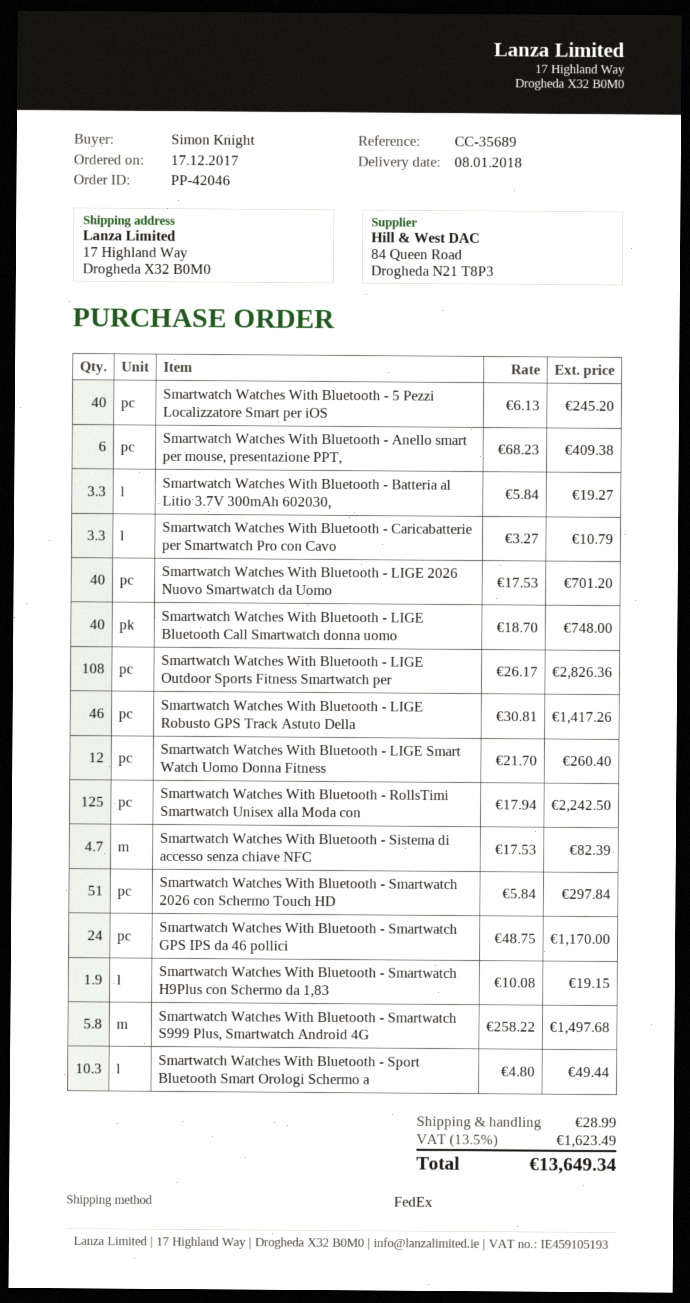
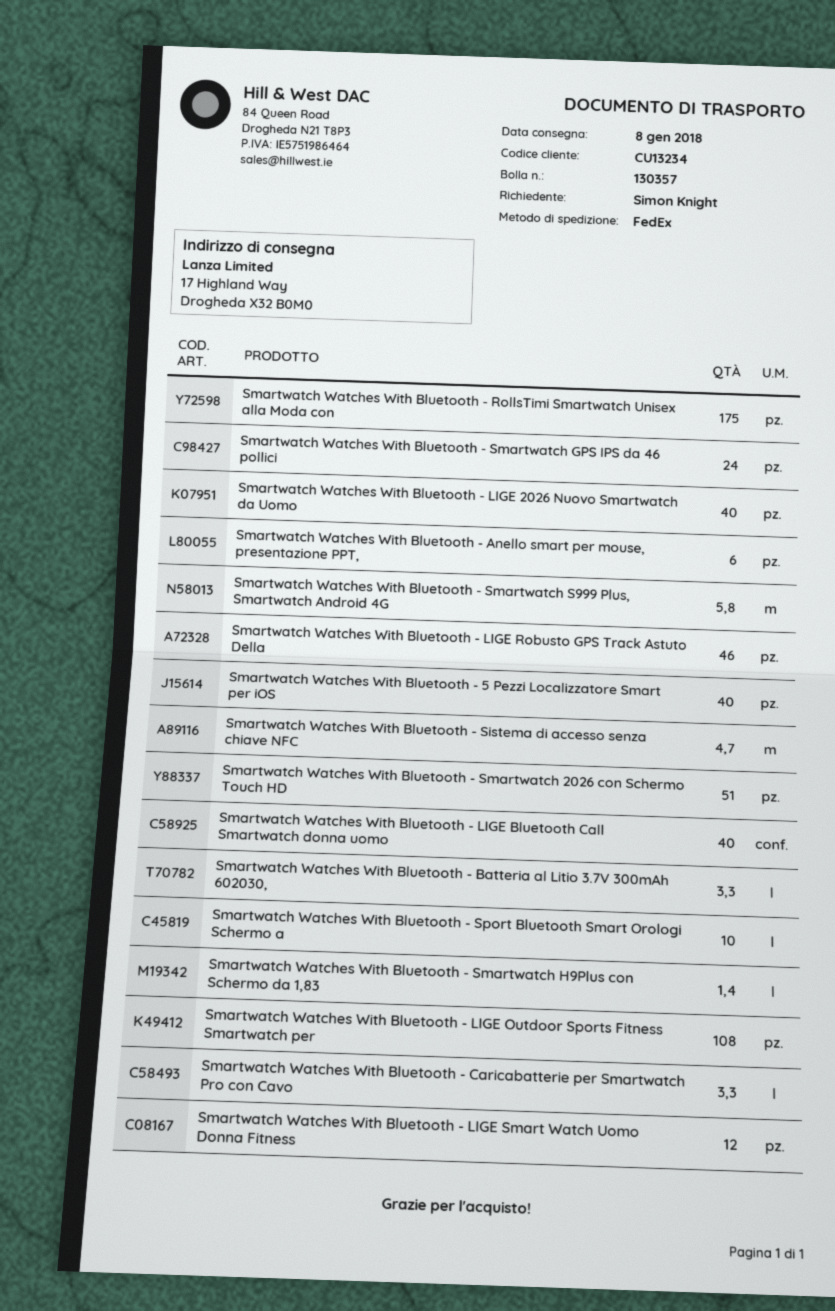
Smartwatch Watches With Bluetooth - RollsTimi Smartwatch Unisex alla Moda con: 125 -> 175
Smartwatch Watches With Bluetooth - Smartwatch H9Plus con Schermo da 1,83: 1.9 -> 1.4
Smartwatch Watches With Bluetooth - Sport Bluetooth Smart Orologi Schermo a: 10.3 -> 10

